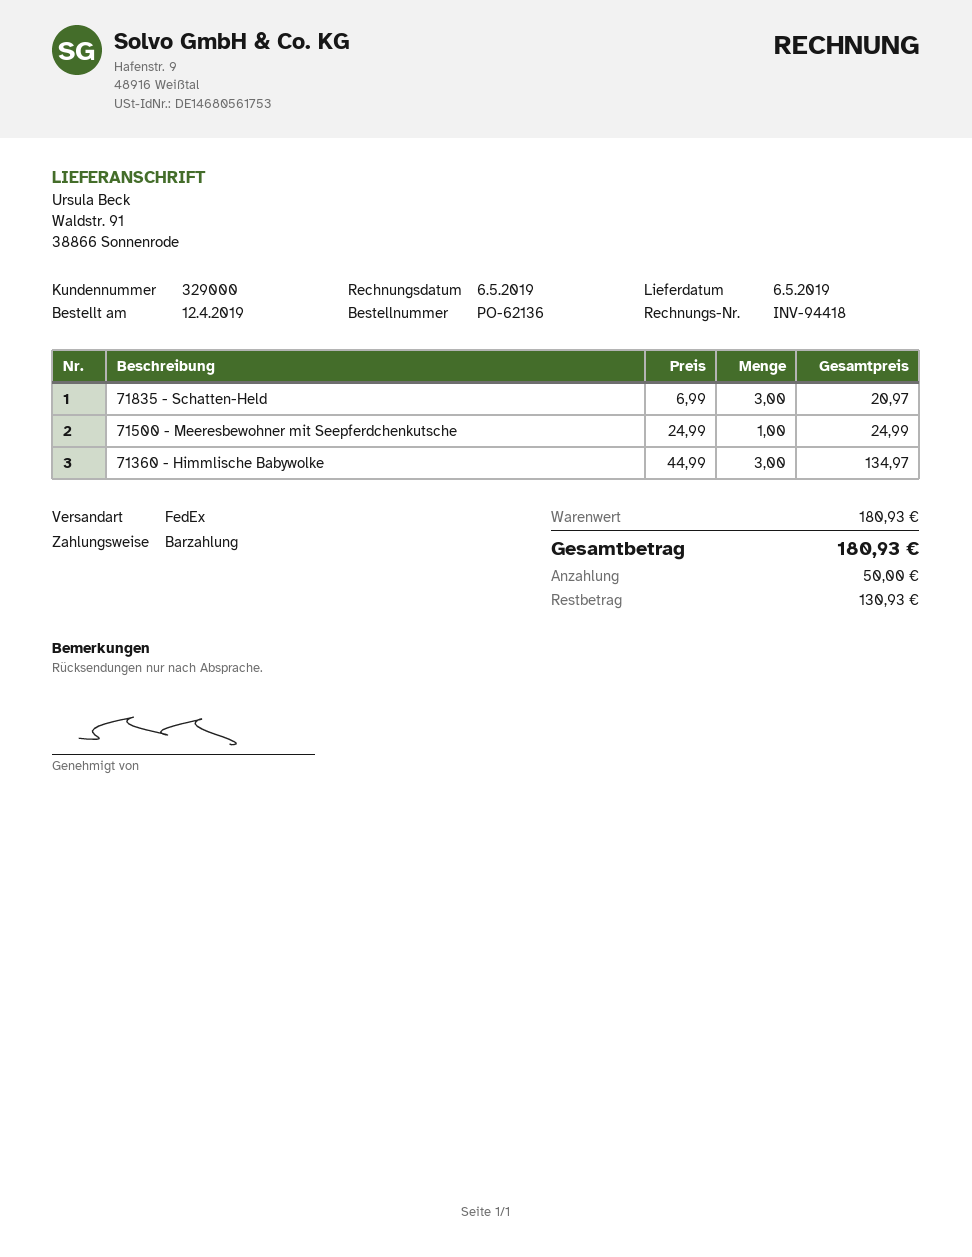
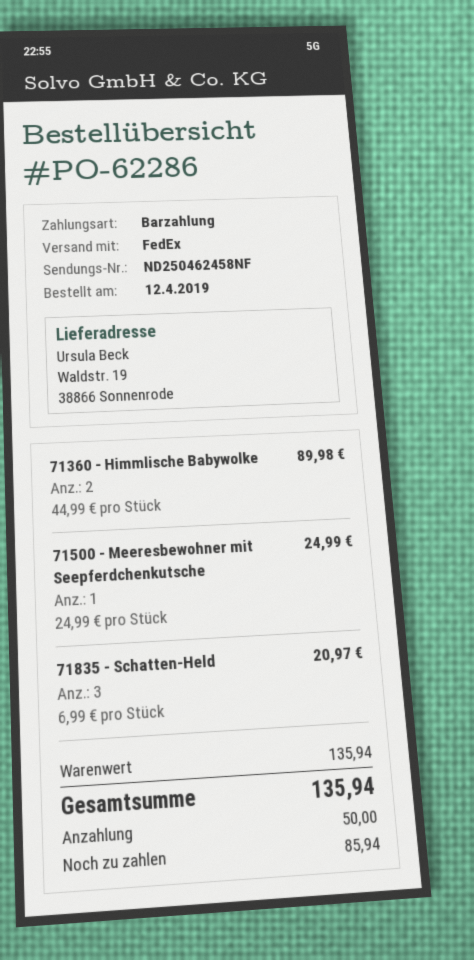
order number: PO-62136 -> PO-62286
ship to: Waldstr. 91, 38866 Sonnenrode -> Waldstr. 19, 38866 Sonnenrode
71360 - Himmlische Babywolke: 3 x 44.99 = 134.97 -> 2 x 44.99 = 89.98
subtotal: 180.93 -> 135.94
total: 180.93 -> 135.94
balance: 130.93 -> 85.94

